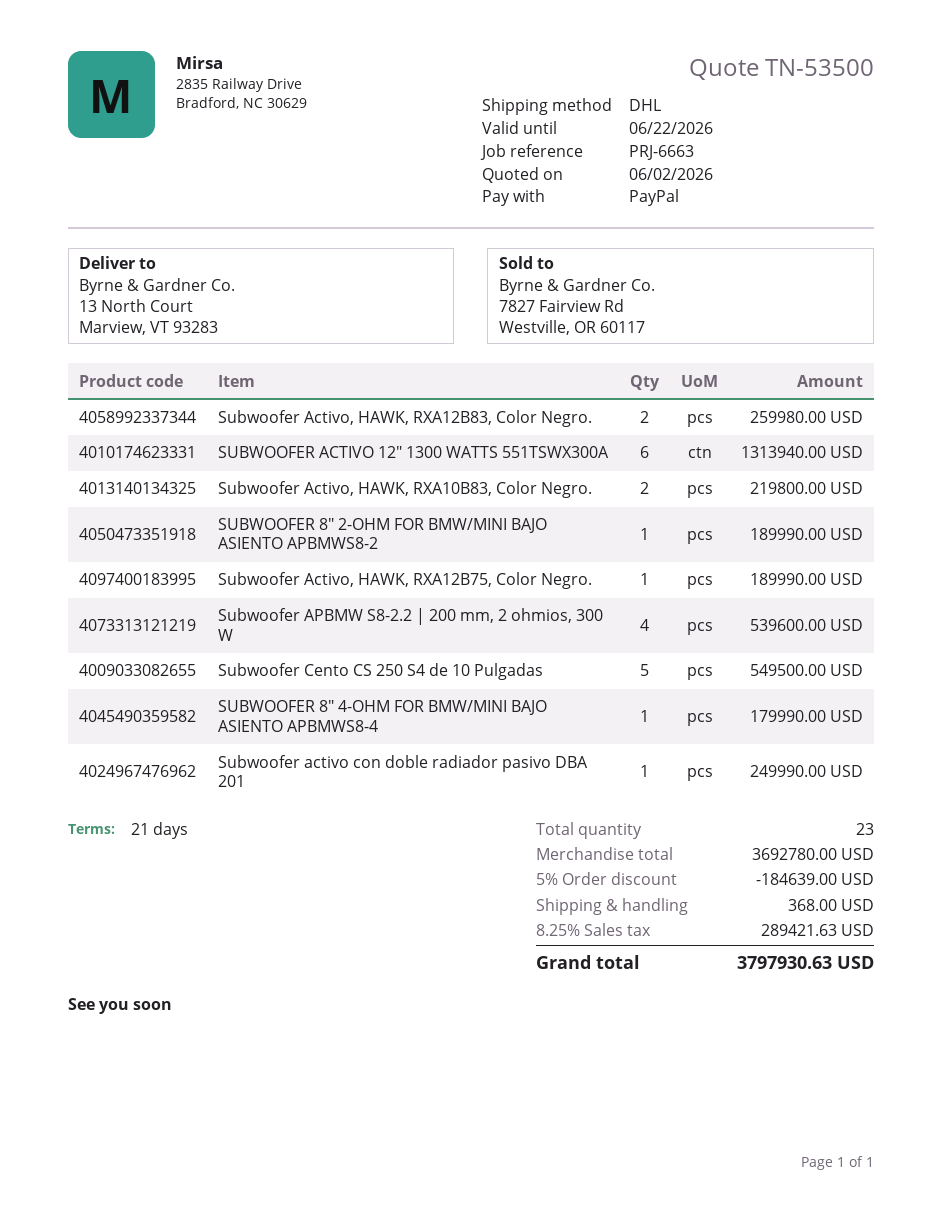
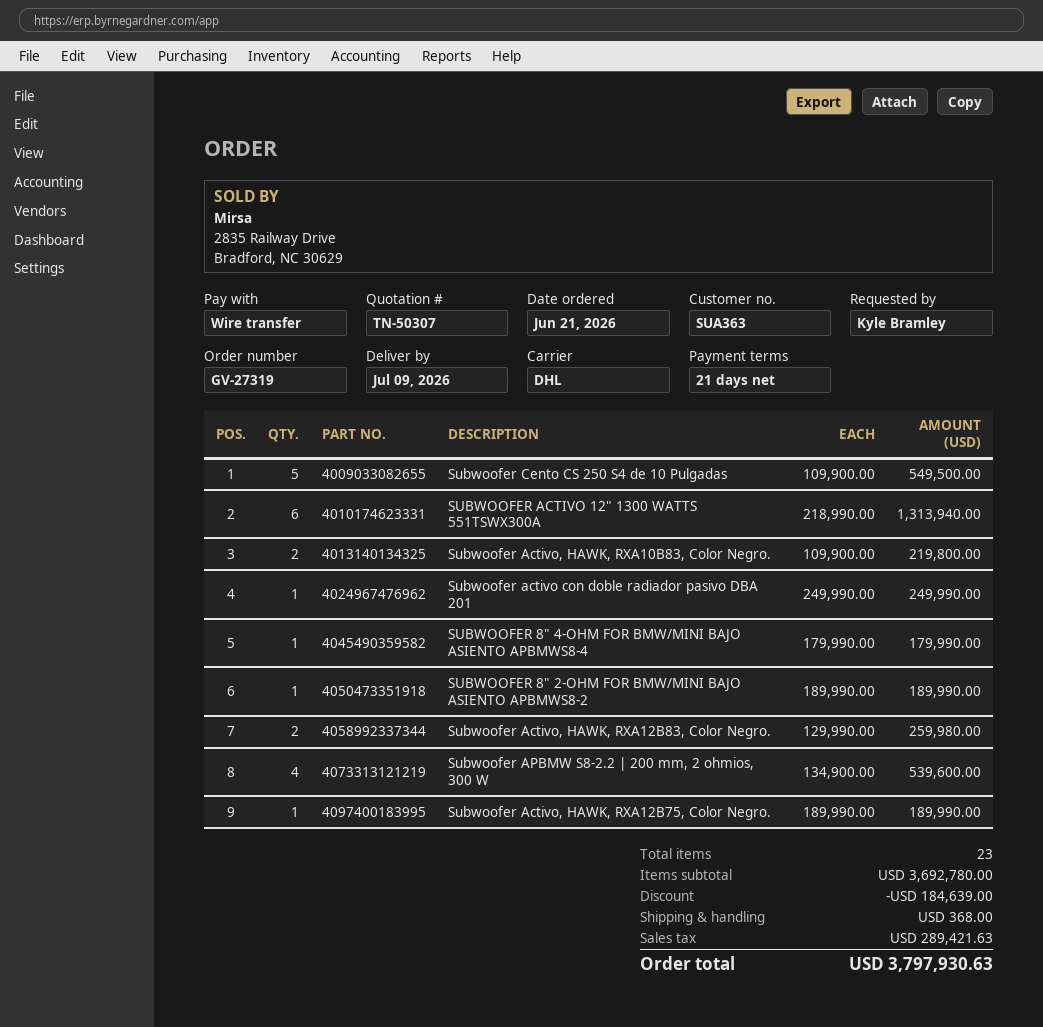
quote number: TN-53500 -> TN-50307
payment method: PayPal -> bank transfer

